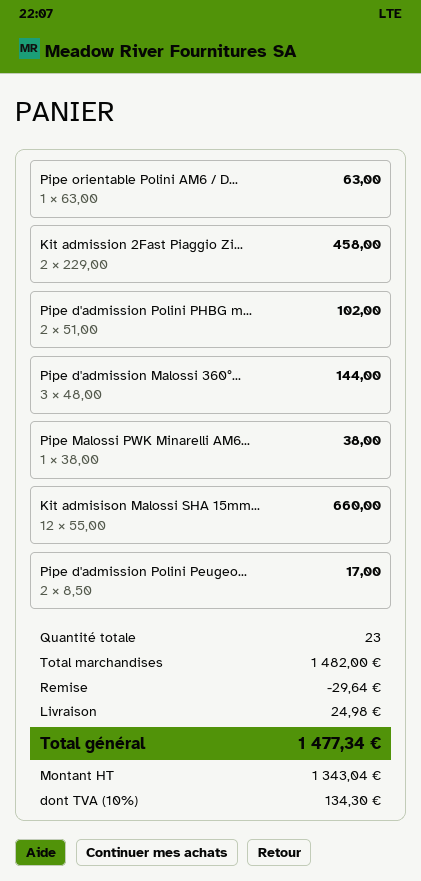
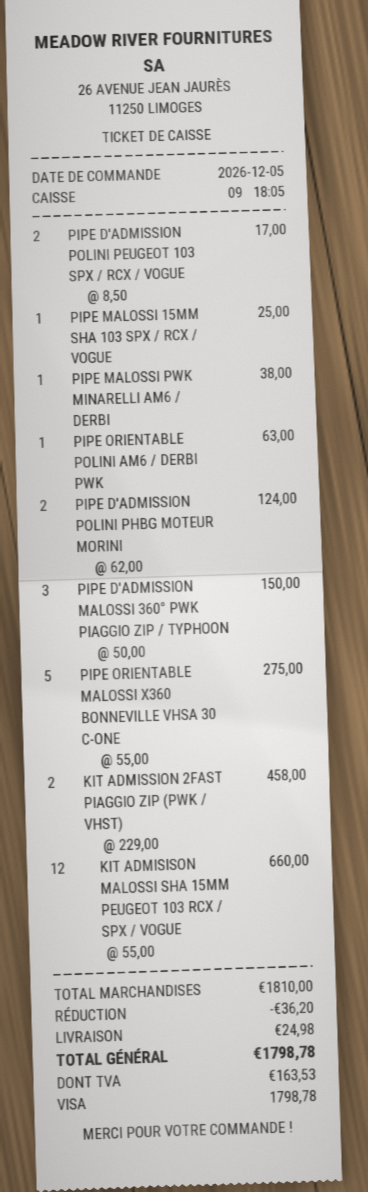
Pipe d'admission Polini PHBG m...: 2 x 51.00 = 102.00 -> 2 x 62.00 = 124.00
Pipe d'admission Malossi 360°...: 3 x 48.00 = 144.00 -> 3 x 50.00 = 150.00
PIPE MALOSSI 15MM SHA 103 SPX / RCX / VOGUE: none -> 1 x 25.00 = 25.00
PIPE ORIENTABLE MALOSSI X360 BONNEVILLE VHSA 30 C-ONE: none -> 5 x 55.00 = 275.00
subtotal: 1482.00 -> 1810.00
discount: 29.64 -> 36.20
tax: 134.30 -> 163.53
total: 1477.34 -> 1798.78

